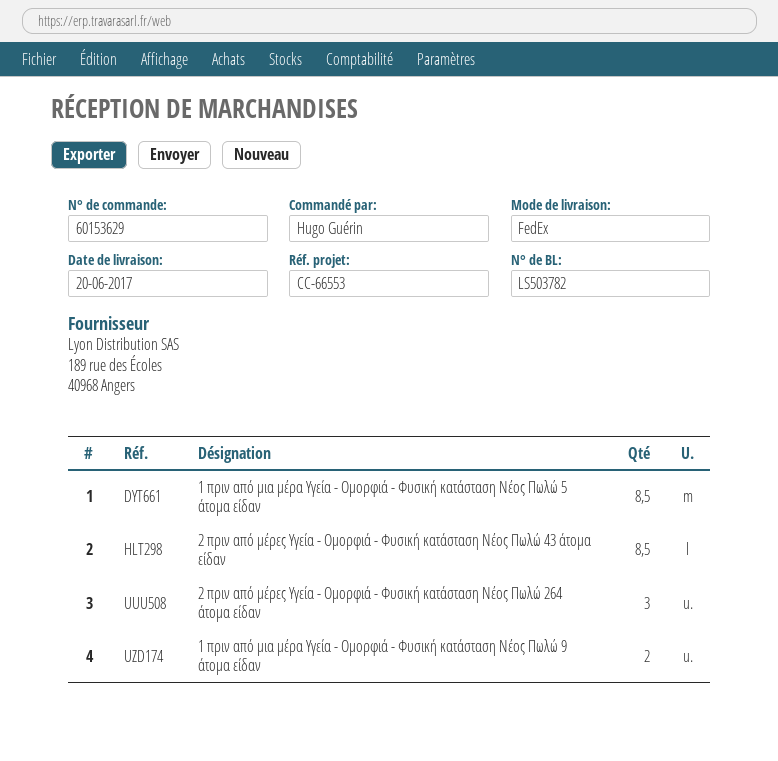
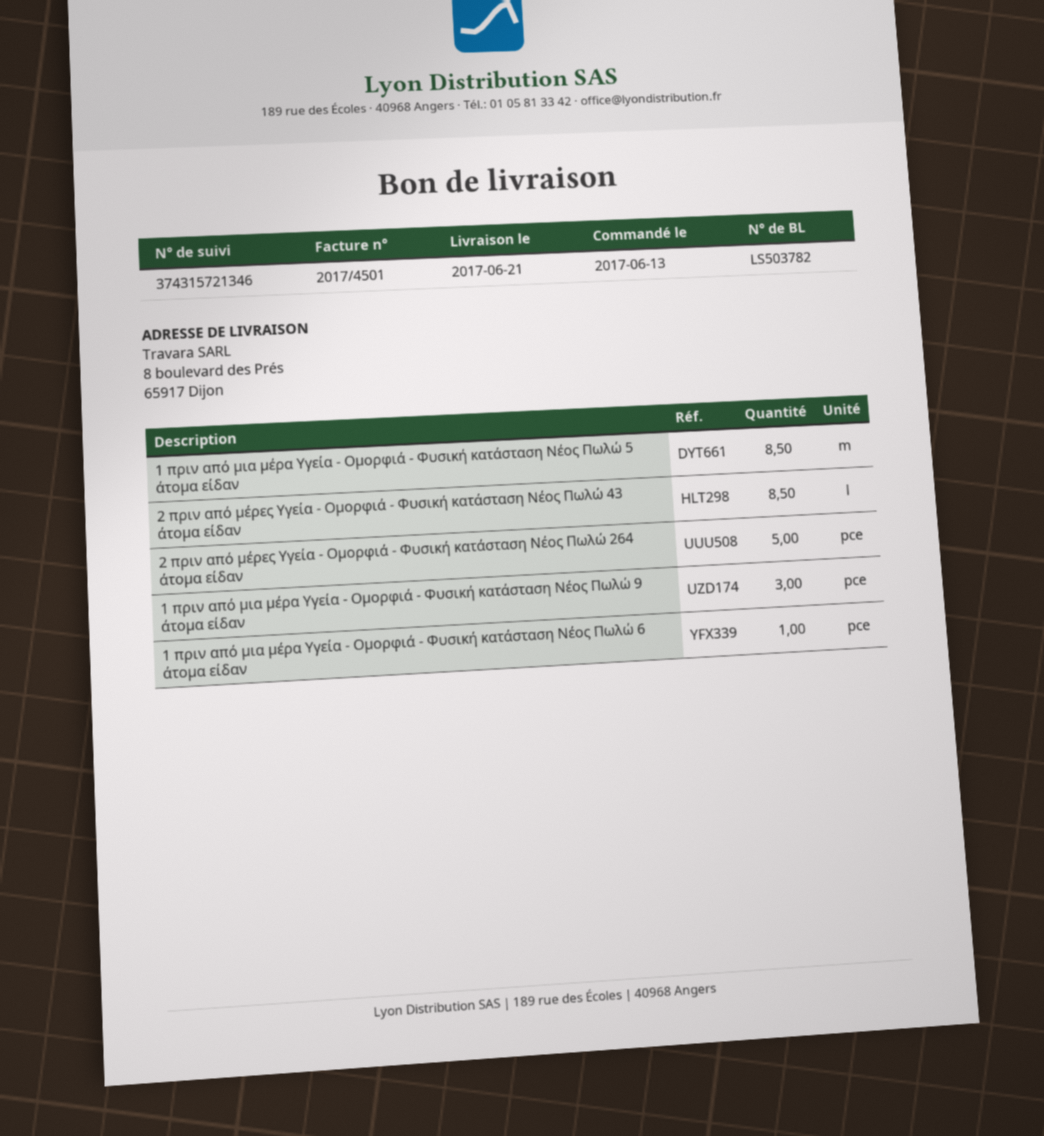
delivery date: 2017-06-20 -> 2017-06-21
2 πριν από μέρες Υγεία - Ομορφιά - Φυσική κατάσταση Νέος Πωλώ 264 άτομα είδαν: 3 -> 5
1 πριν από μια μέρα Υγεία - Ομορφιά - Φυσική κατάσταση Νέος Πωλώ 9 άτομα είδαν: 2 -> 3
1 πριν από μια μέρα Υγεία - Ομορφιά - Φυσική κατάσταση Νέος Πωλώ 6 άτομα είδαν: none -> 1

